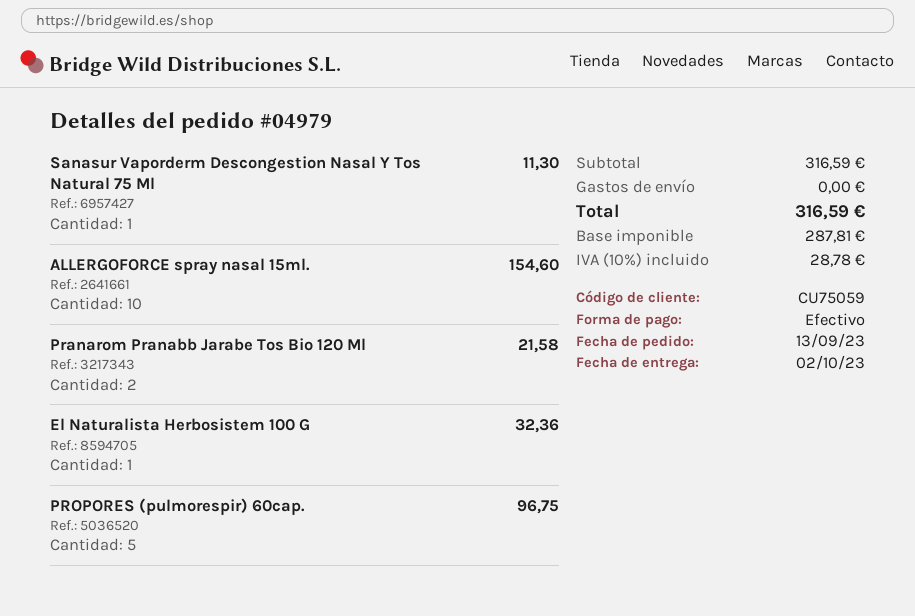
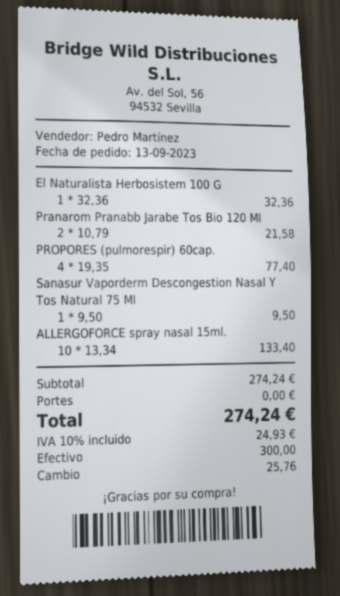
Sanasur Vaporderm Descongestion Nasal Y Tos Natural 75 Ml: 1 for 11.30 -> 1 for 9.50
ALLERGOFORCE spray nasal 15ml.: 10 for 154.60 -> 10 for 133.40
PROPORES (pulmorespir) 60cap.: 5 for 96.75 -> 4 for 77.40
subtotal: 316.59 -> 274.24
tax: 10% = 28.78 -> 10% = 24.93
total: 316.59 -> 274.24

